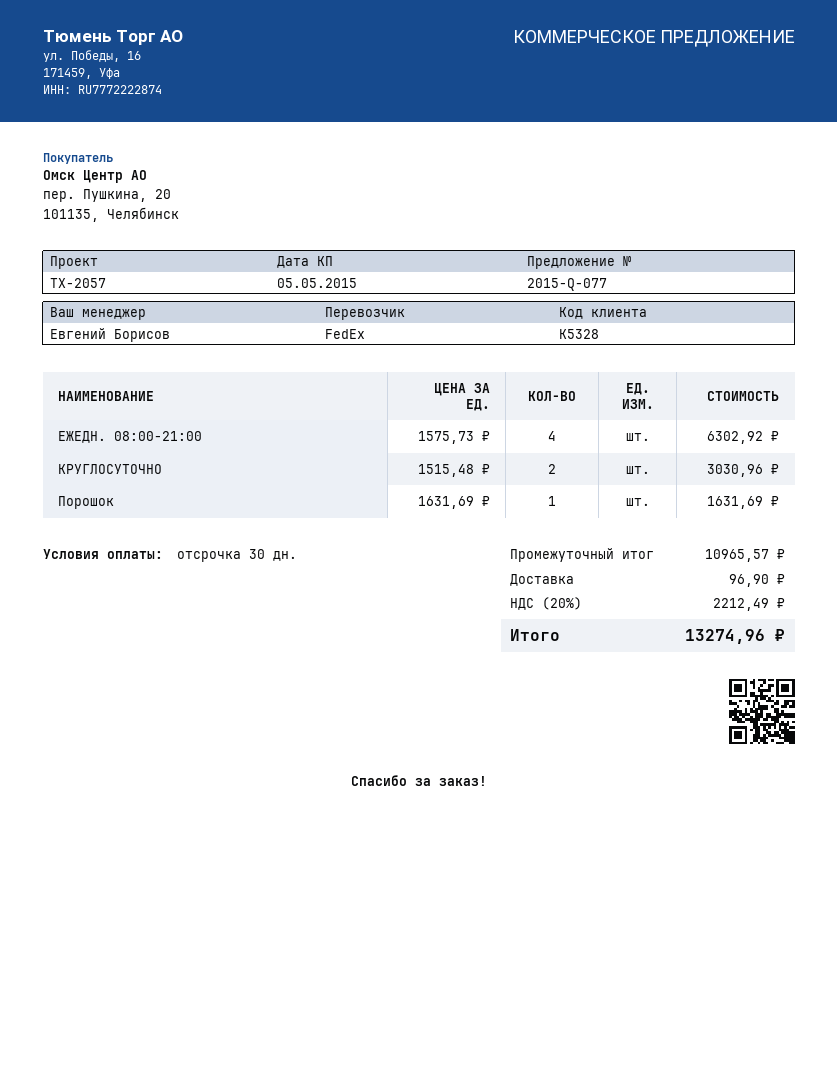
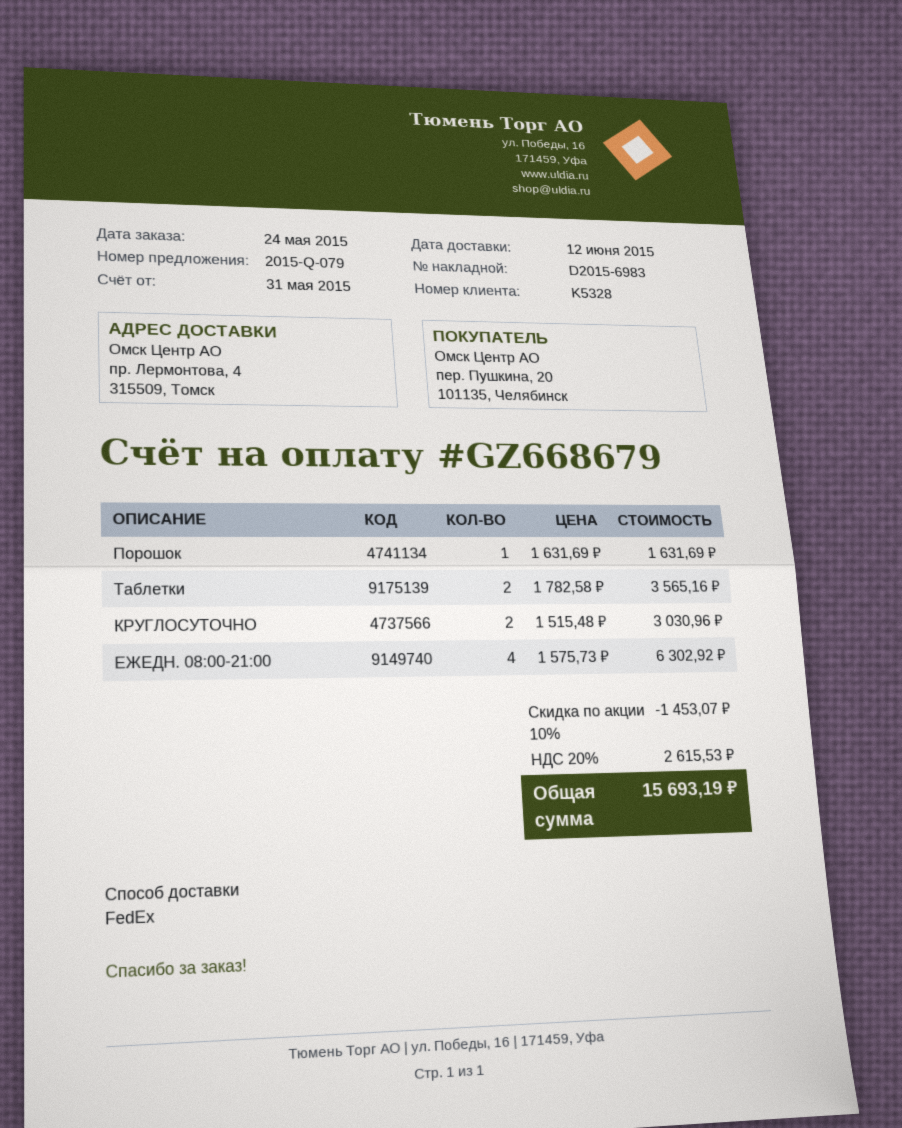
quote number: 2015-Q-077 -> 2015-Q-079
Таблетки: none -> 2 x 1782.58 = 3565.16
discount: none -> 10% = 1453.07
shipping: 96.90 -> none
tax: 20% = 2212.49 -> 20% = 2615.53
total: 13274.96 -> 15693.19

